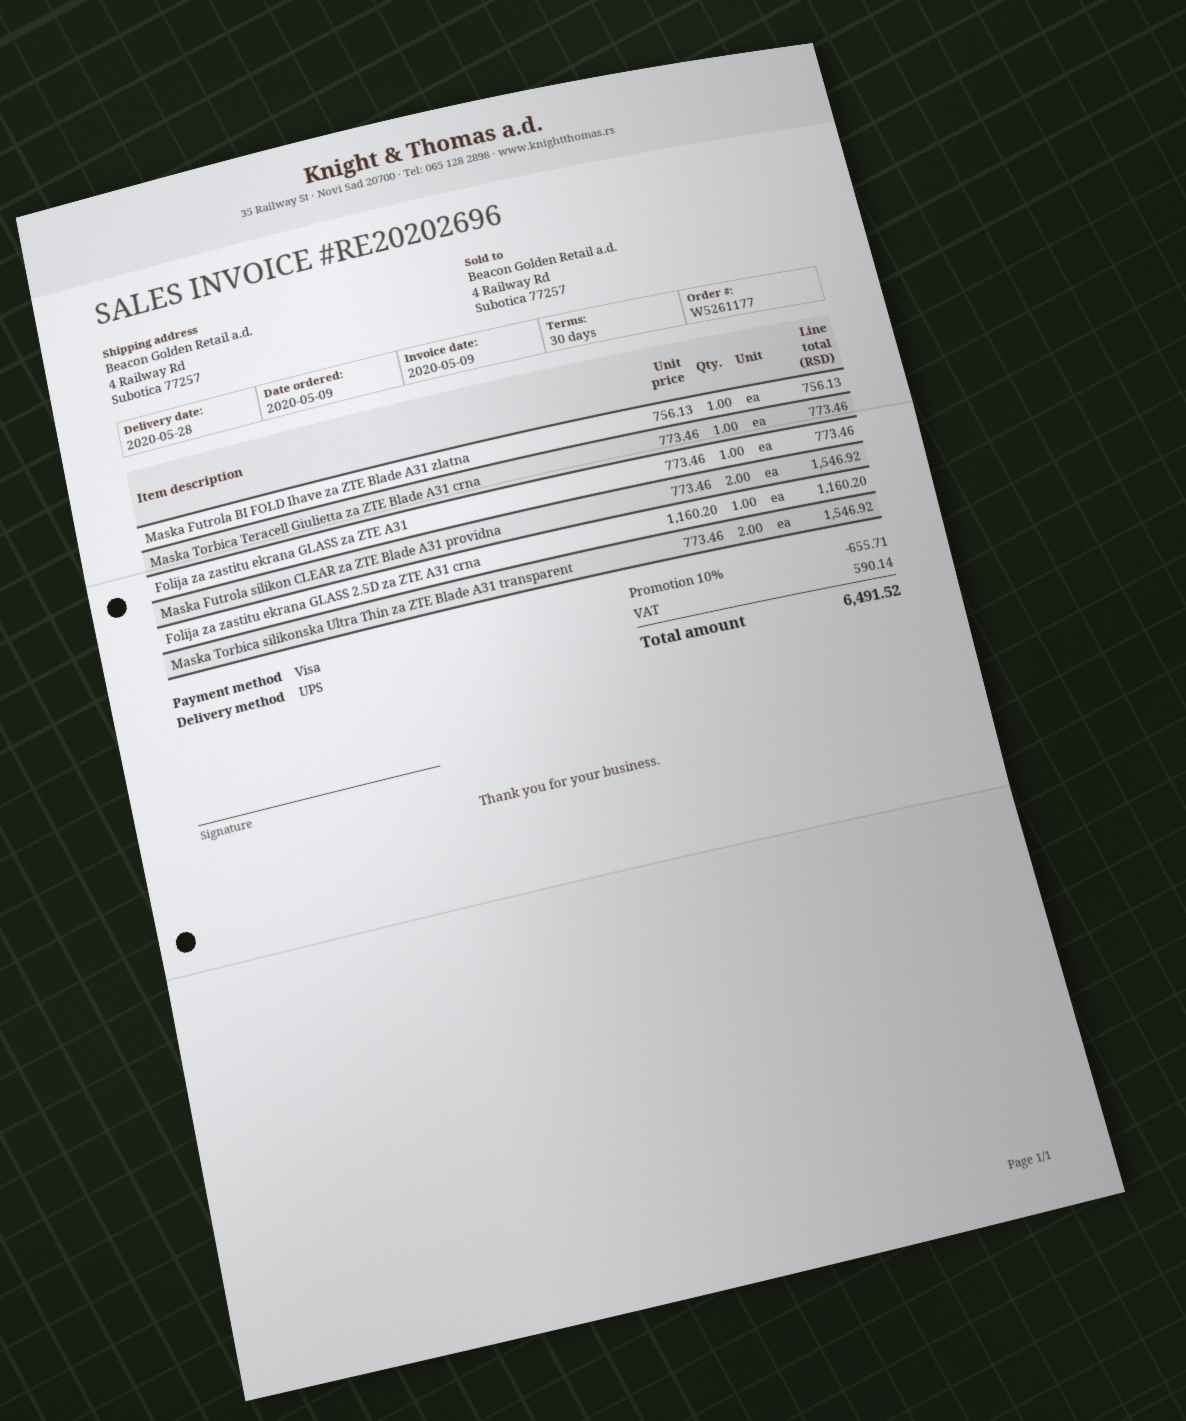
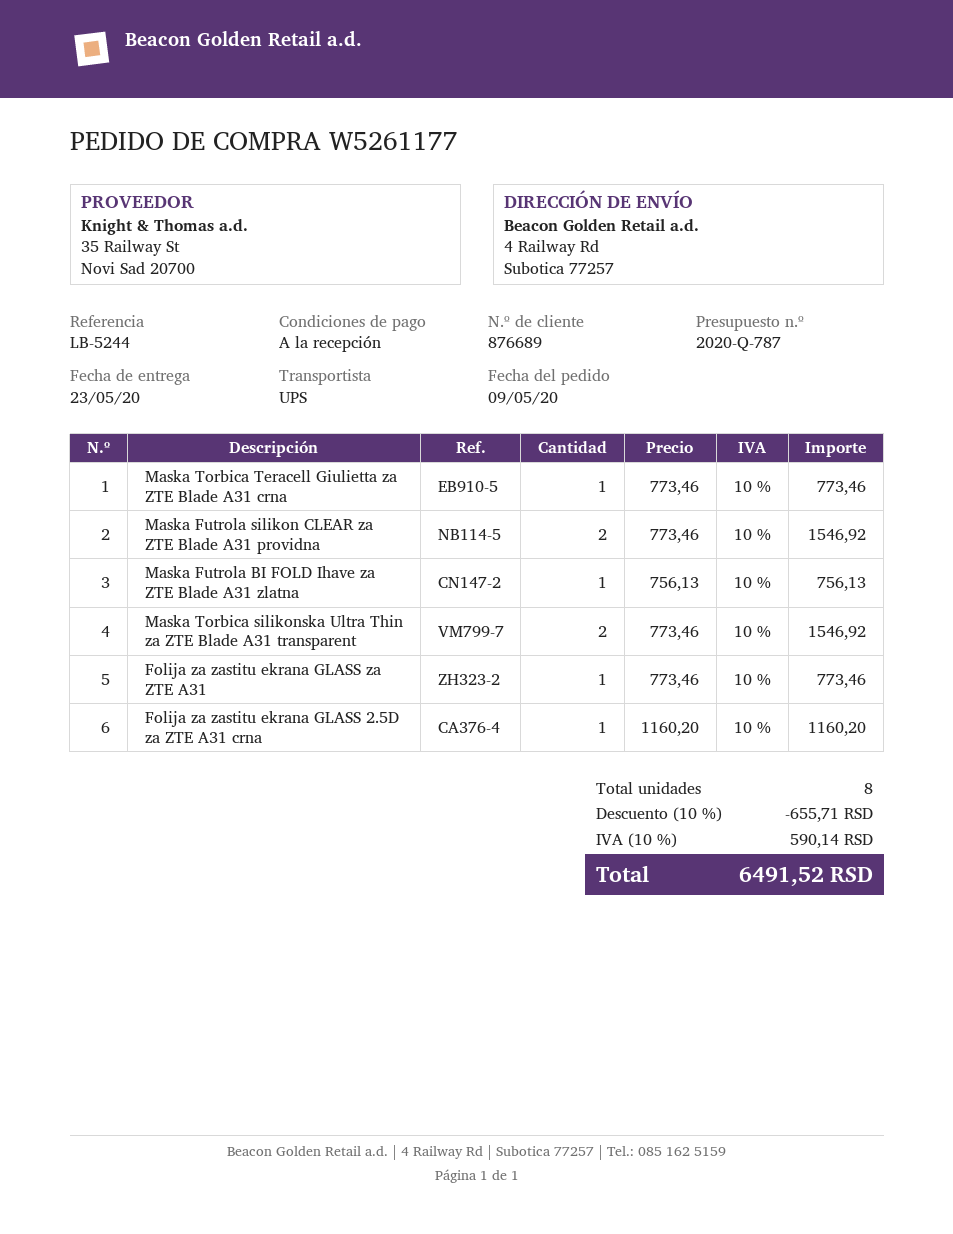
delivery date: 2020-05-28 -> 2020-05-23
payment terms: 30 days -> on receipt

